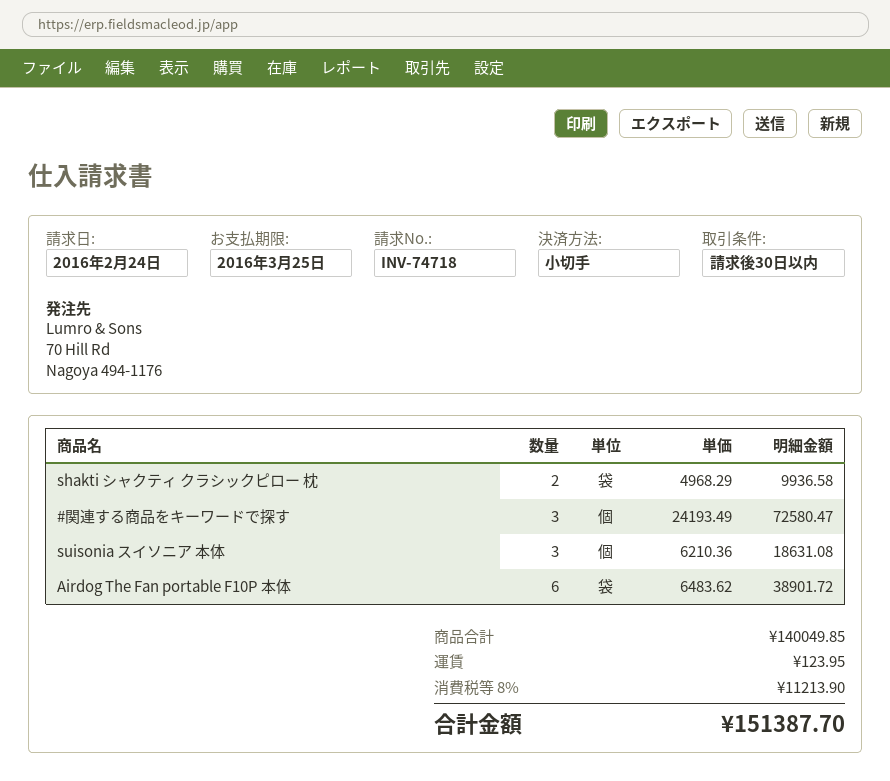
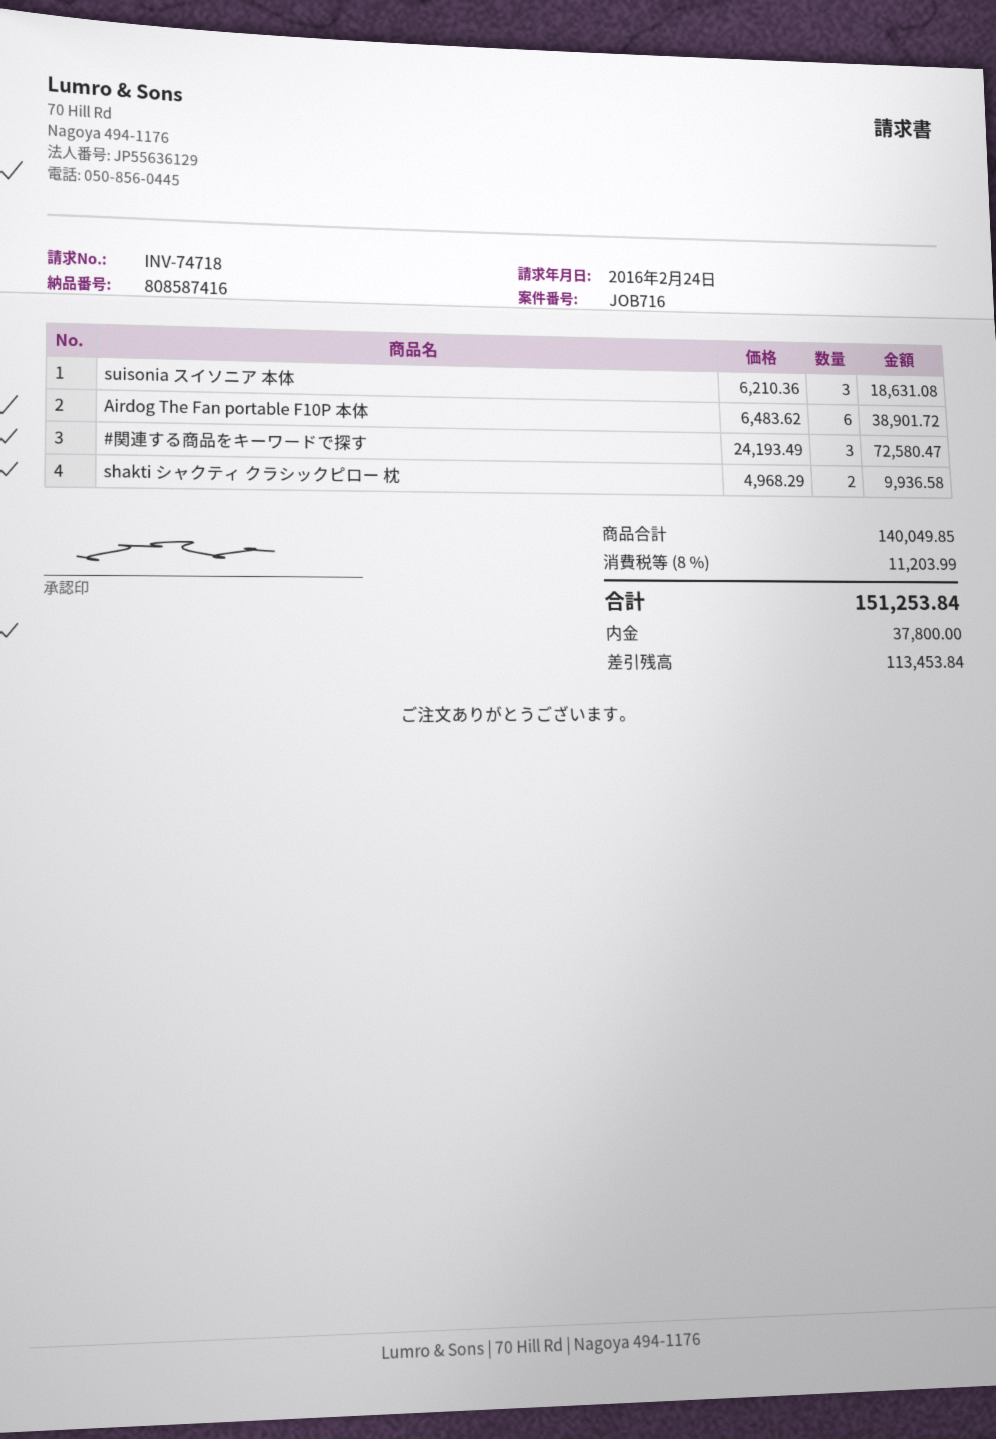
shipping: 123.95 -> none
tax: 8% = 11213.90 -> 8% = 11203.99
total: 151387.70 -> 151253.84

